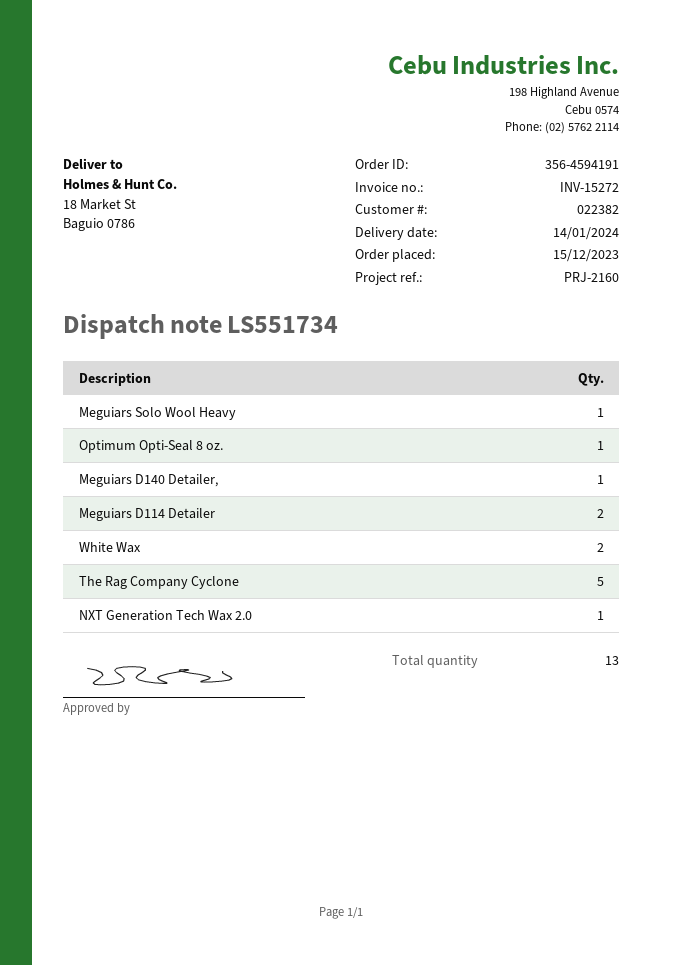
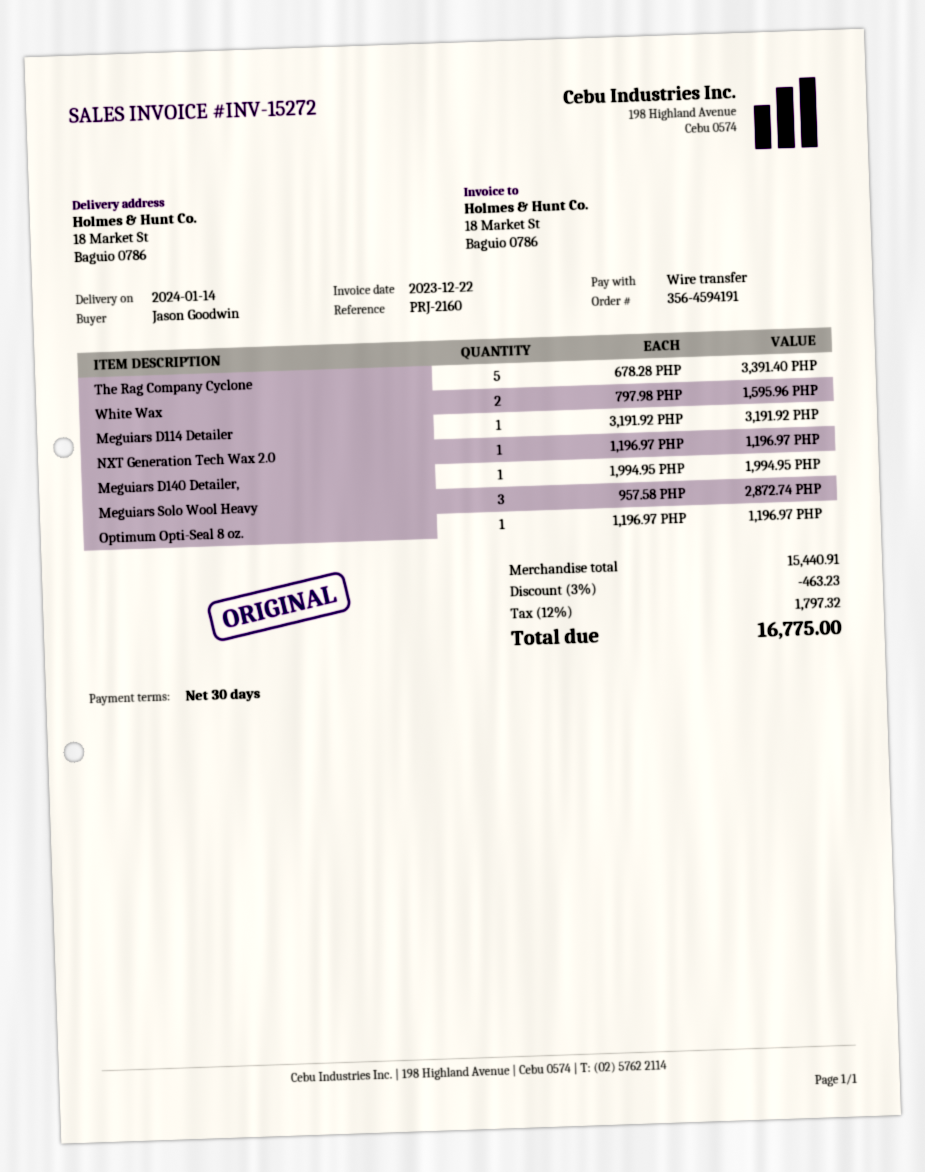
Meguiars Solo Wool Heavy: 1 -> 3
Meguiars D114 Detailer: 2 -> 1

